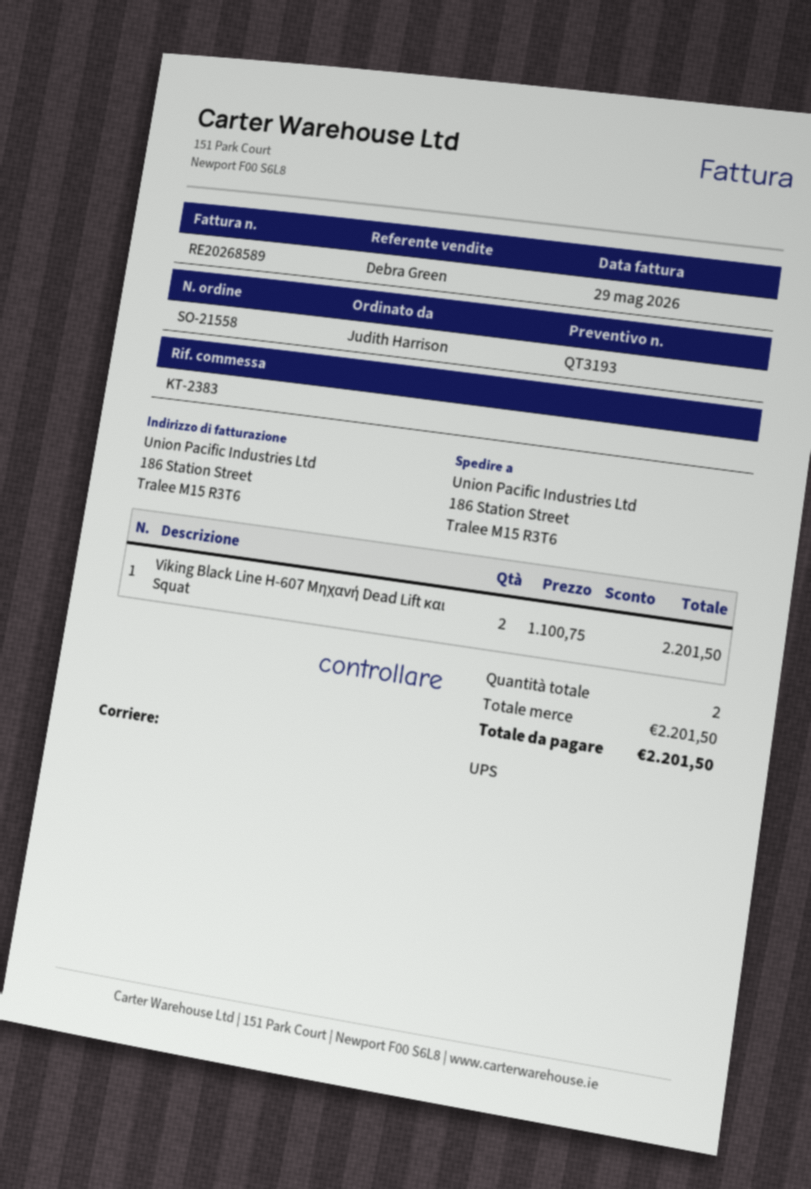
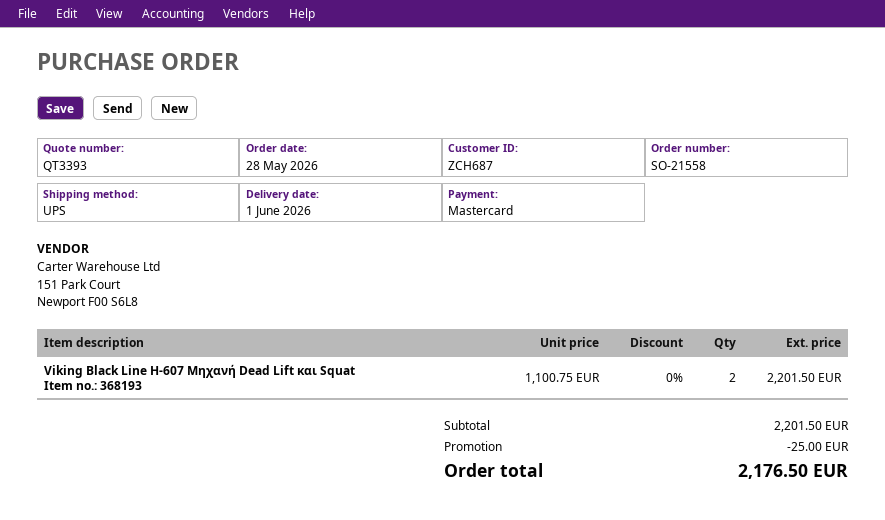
quote number: QT3193 -> QT3393
discount: none -> 25.00
total: 2201.50 -> 2176.50

